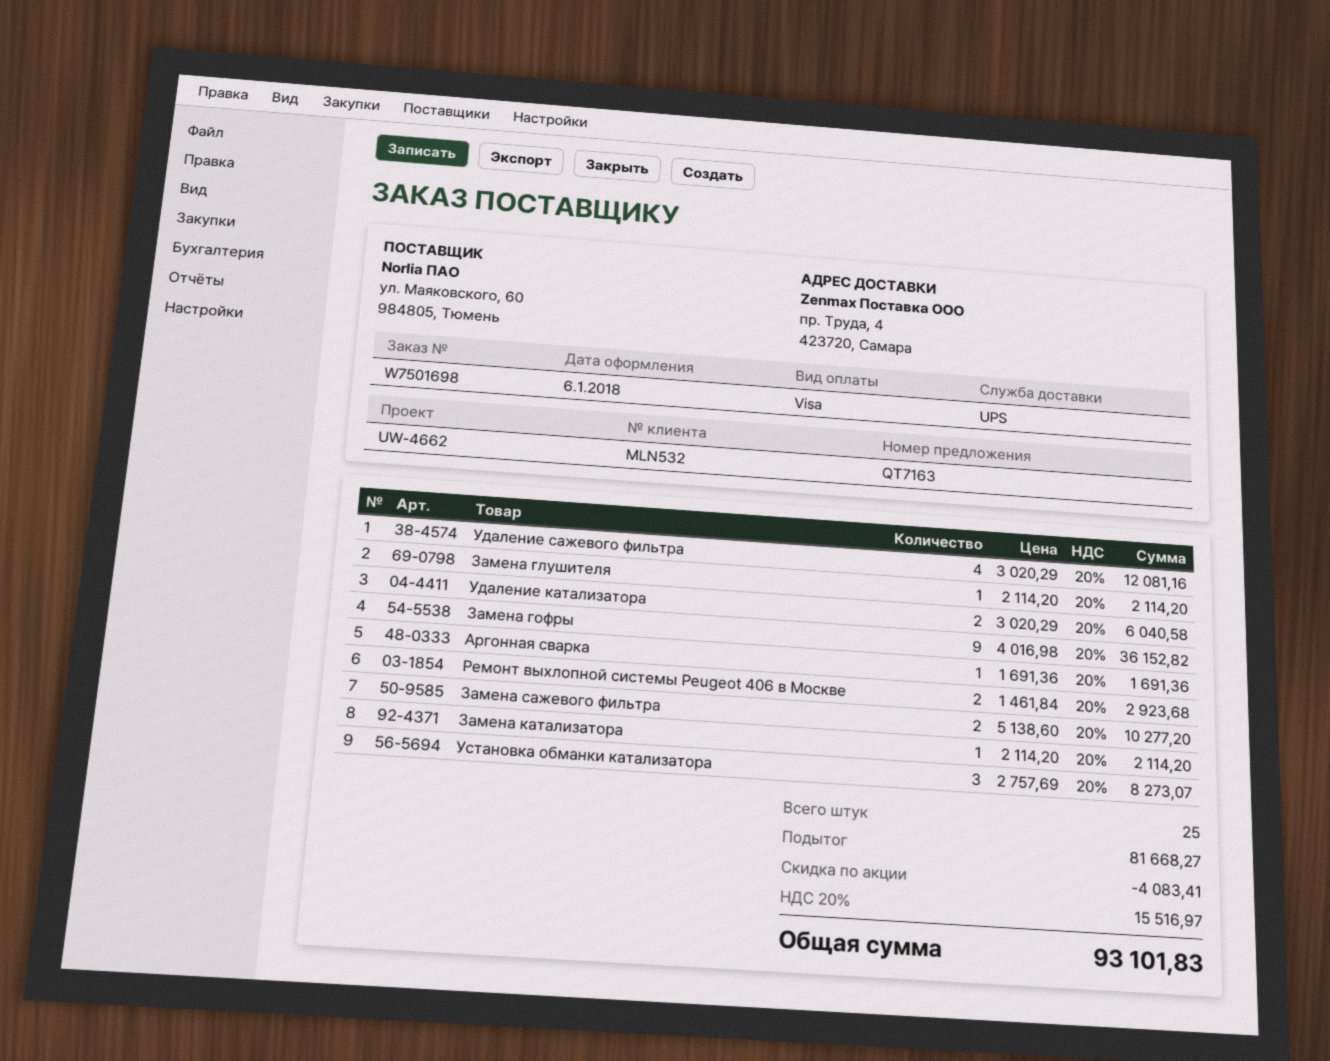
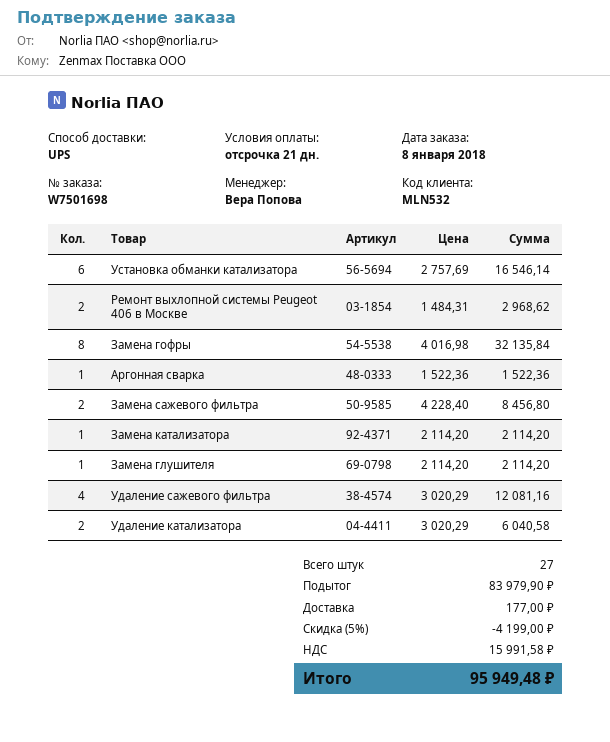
order date: 2018-01-06 -> 2018-01-08
Замена гофры: 9 x 4016.98 = 36152.82 -> 8 x 4016.98 = 32135.84
Аргонная сварка: 1 x 1691.36 = 1691.36 -> 1 x 1522.36 = 1522.36
Ремонт выхлопной системы Peugeot 406 в Москве: 2 x 1461.84 = 2923.68 -> 2 x 1484.31 = 2968.62
Замена сажевого фильтра: 2 x 5138.60 = 10277.20 -> 2 x 4228.40 = 8456.80
Установка обманки катализатора: 3 x 2757.69 = 8273.07 -> 6 x 2757.69 = 16546.14
total quantity: 25 -> 27
subtotal: 81668.27 -> 83979.90
discount: 4083.41 -> 4199.00
shipping: none -> 177.00
tax: 15516.97 -> 15991.58
total: 93101.83 -> 95949.48

